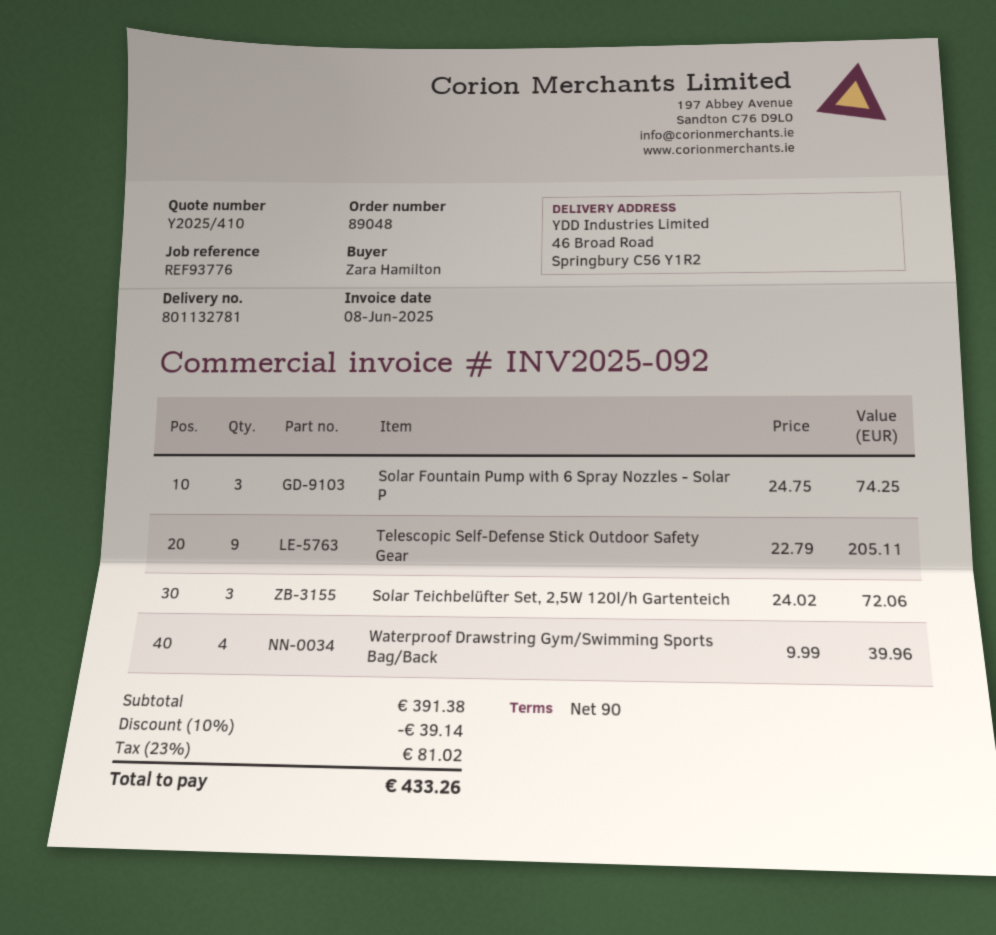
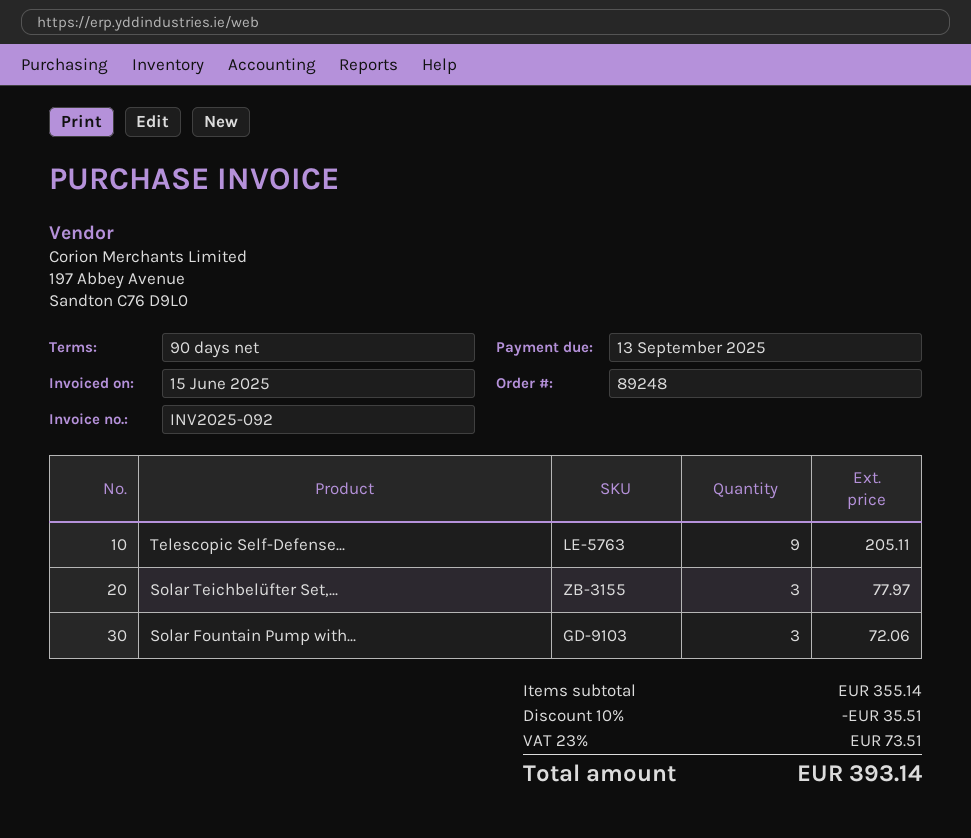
order number: 89048 -> 89248
invoice date: 2025-06-08 -> 2025-06-15
Solar Fountain Pump with 6 Spray Nozzles - Solar P: 3 for 74.25 -> 3 for 72.06
Solar Teichbelüfter Set, 2,5W 120l/h Gartenteich: 3 for 72.06 -> 3 for 77.97
Waterproof Drawstring Gym/Swimming Sports Bag/Back: 4 for 39.96 -> none
subtotal: 391.38 -> 355.14
discount: 10% = 39.14 -> 10% = 35.51
tax: 23% = 81.02 -> 23% = 73.51
total: 433.26 -> 393.14

